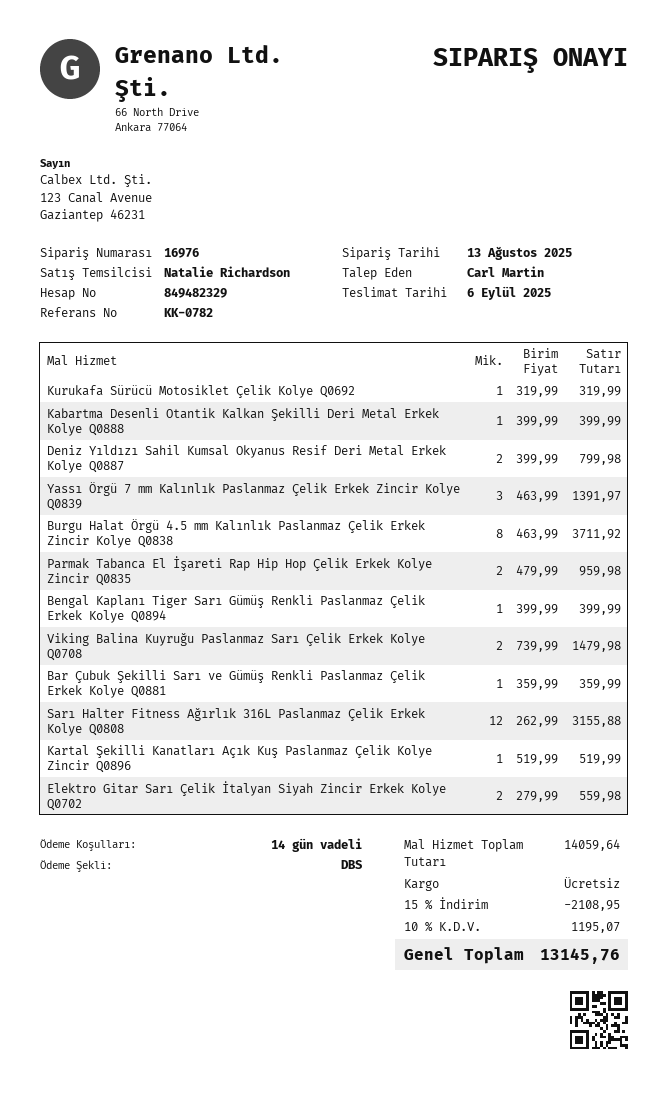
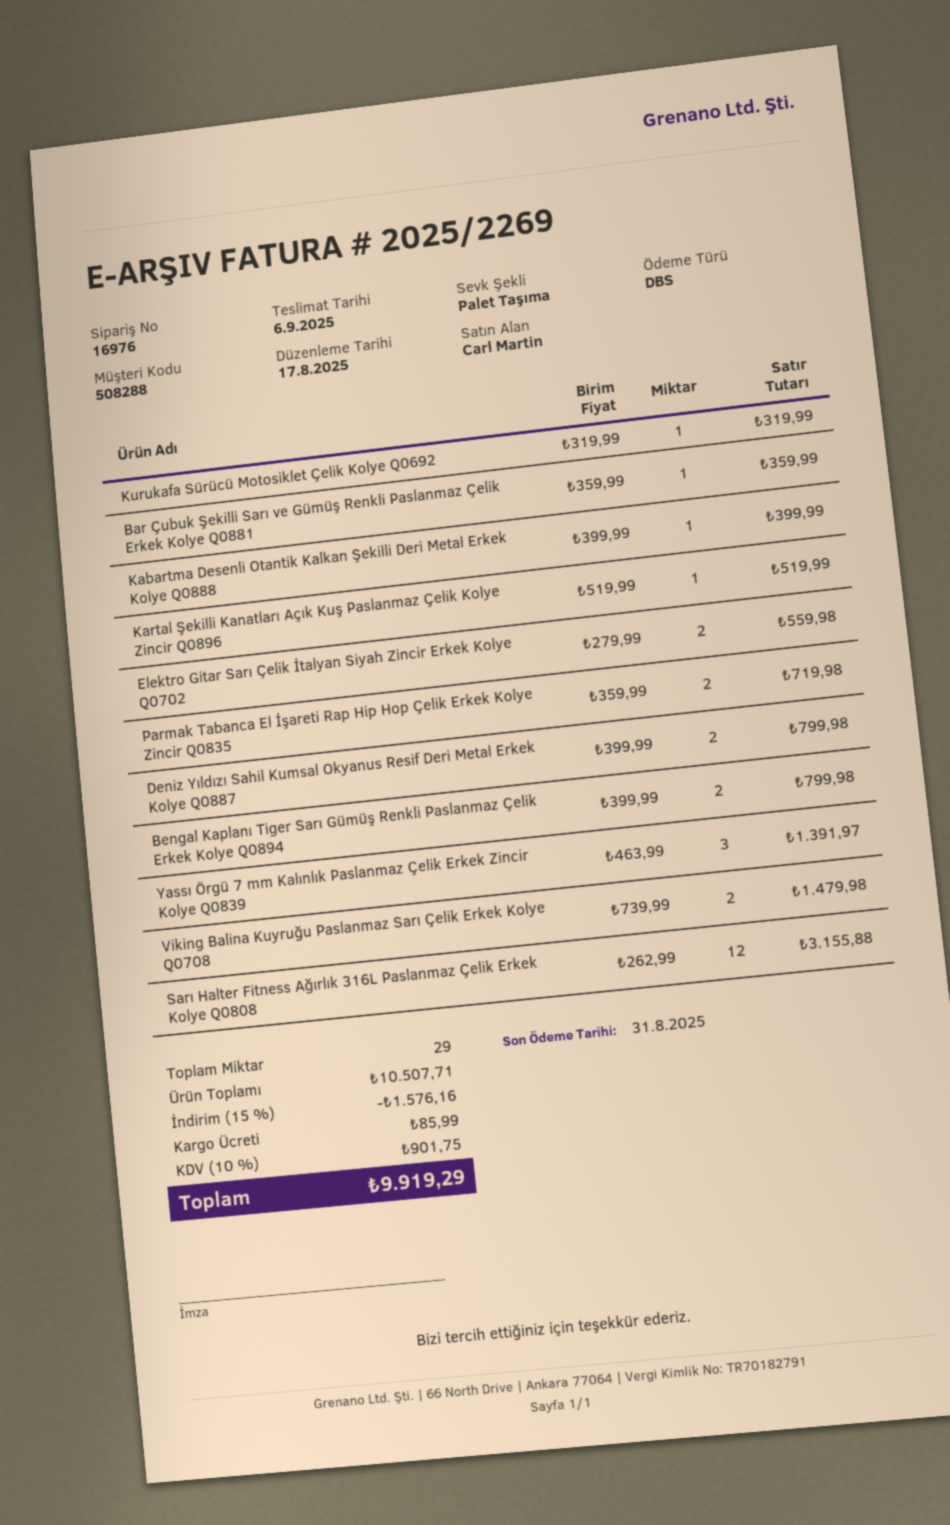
Burgu Halat Örgü 4.5 mm Kalınlık Paslanmaz Çelik Erkek Zincir Kolye Q0838: 8 x 463.99 = 3711.92 -> none
Parmak Tabanca El İşareti Rap Hip Hop Çelik Erkek Kolye Zincir Q0835: 2 x 479.99 = 959.98 -> 2 x 359.99 = 719.98
Bengal Kaplanı Tiger Sarı Gümüş Renkli Paslanmaz Çelik Erkek Kolye Q0894: 1 x 399.99 = 399.99 -> 2 x 399.99 = 799.98
subtotal: 14059.64 -> 10507.71
discount: 15% = 2108.95 -> 15% = 1576.16
shipping: 0.00 -> 85.99
tax: 10% = 1195.07 -> 10% = 901.75
total: 13145.76 -> 9919.29

